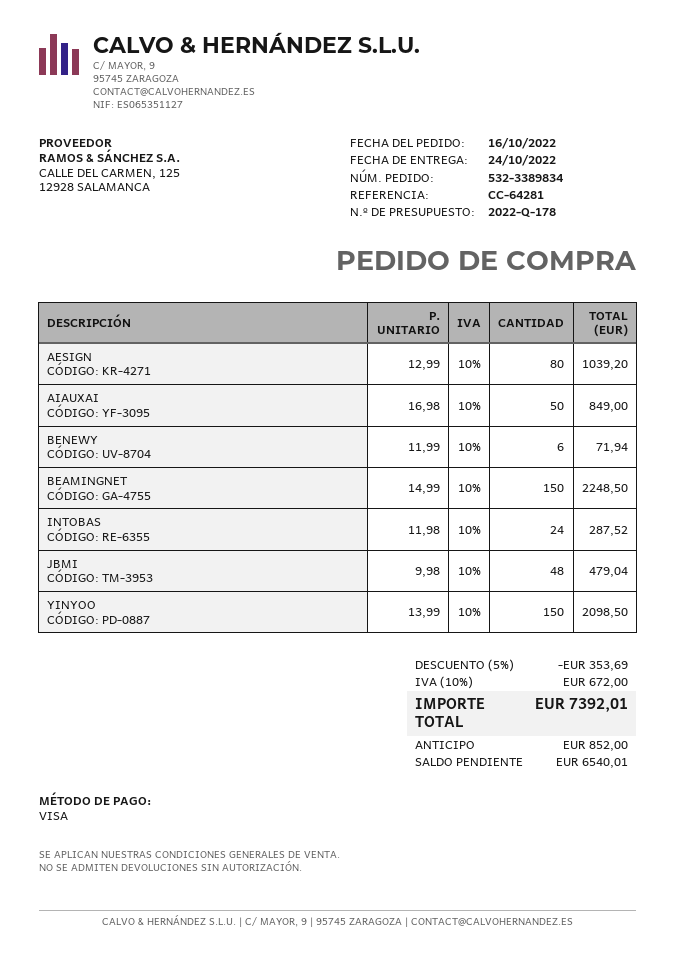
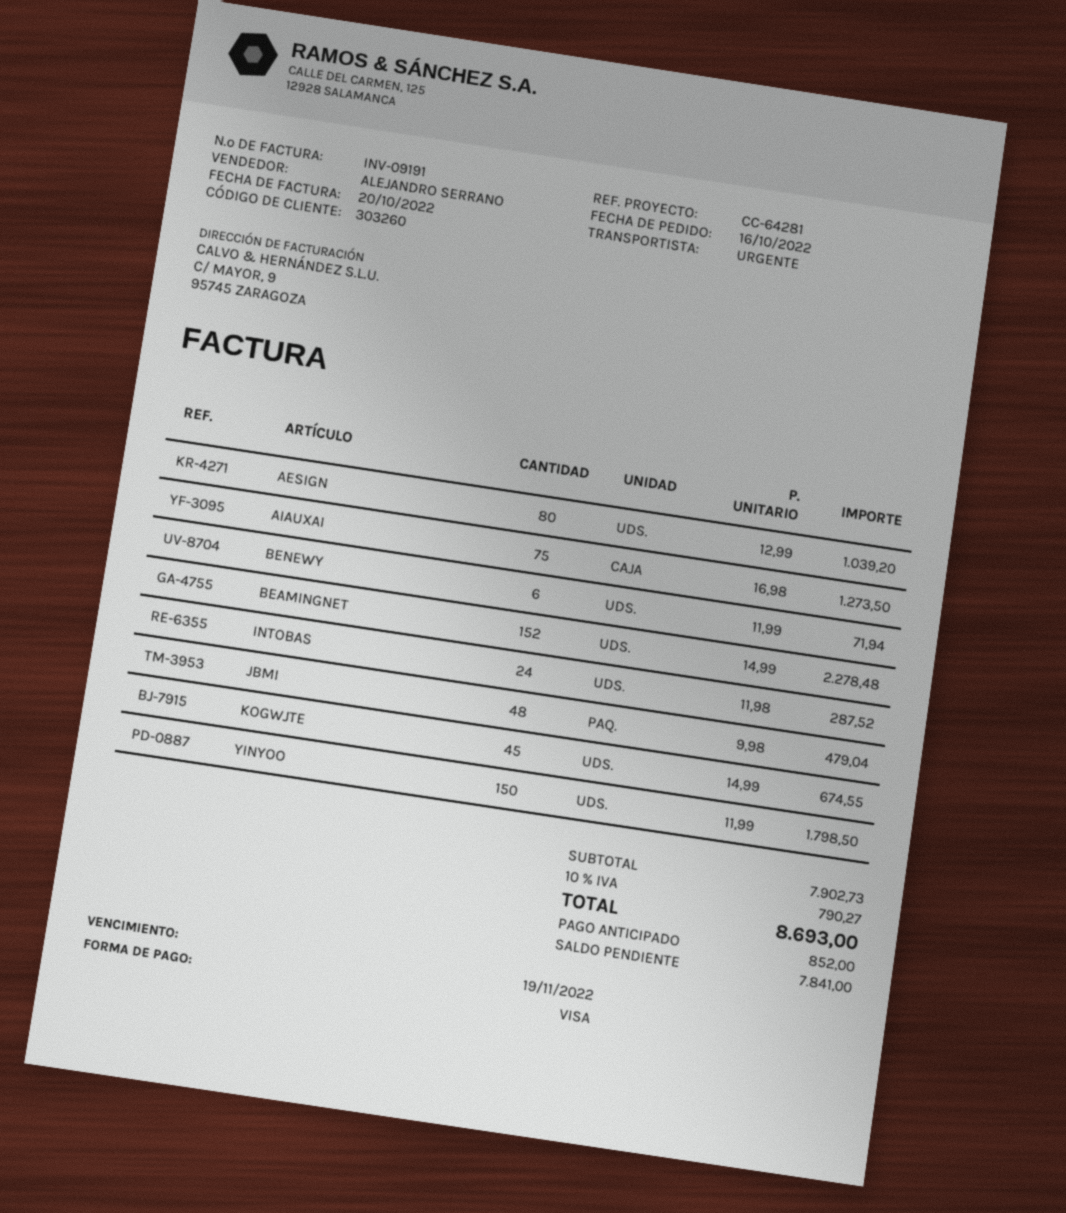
AIAUXAI: 50 x 16.98 = 849.00 -> 75 x 16.98 = 1273.50
BEAMINGNET: 150 x 14.99 = 2248.50 -> 152 x 14.99 = 2278.48
YINYOO: 150 x 13.99 = 2098.50 -> 150 x 11.99 = 1798.50
KOGWJTE: none -> 45 x 14.99 = 674.55
discount: 5% = 353.69 -> none
tax: 10% = 672.00 -> 10% = 790.27
total: 7392.01 -> 8693.00
balance: 6540.01 -> 7841.00

